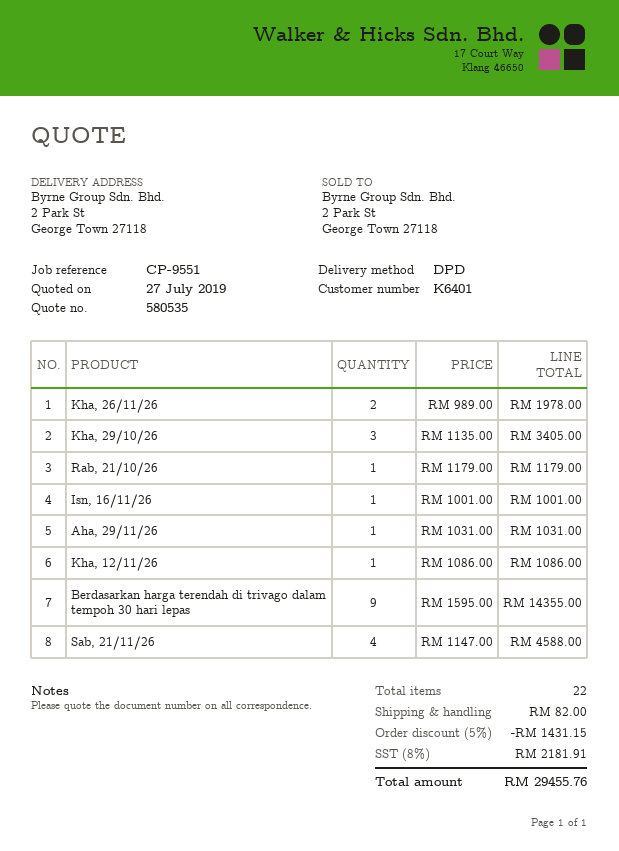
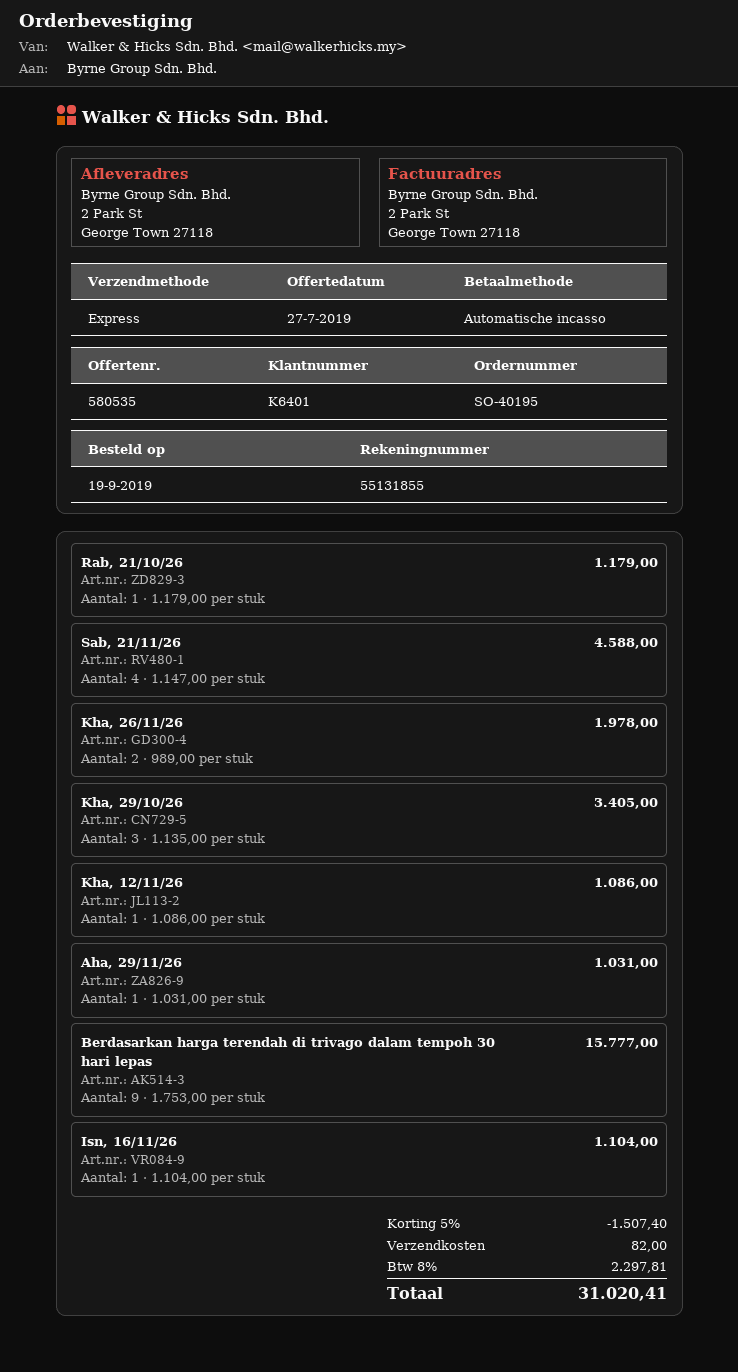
shipping method: DPD -> express
Isn, 16/11/26: 1 x 1001.00 = 1001.00 -> 1 x 1104.00 = 1104.00
Berdasarkan harga terendah di trivago dalam tempoh 30 hari lepas: 9 x 1595.00 = 14355.00 -> 9 x 1753.00 = 15777.00
discount: 5% = 1431.15 -> 5% = 1507.40
tax: 8% = 2181.91 -> 8% = 2297.81
total: 29455.76 -> 31020.41

